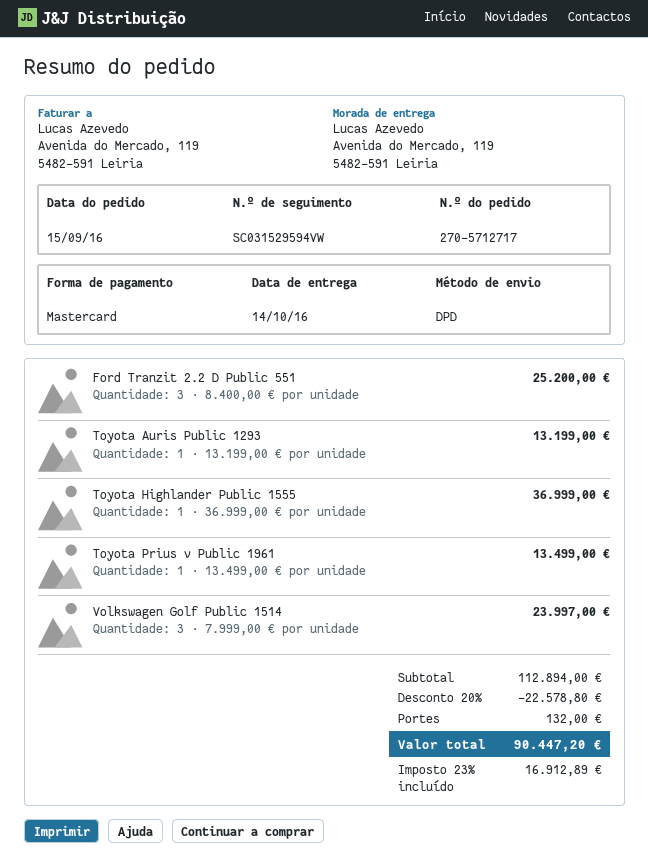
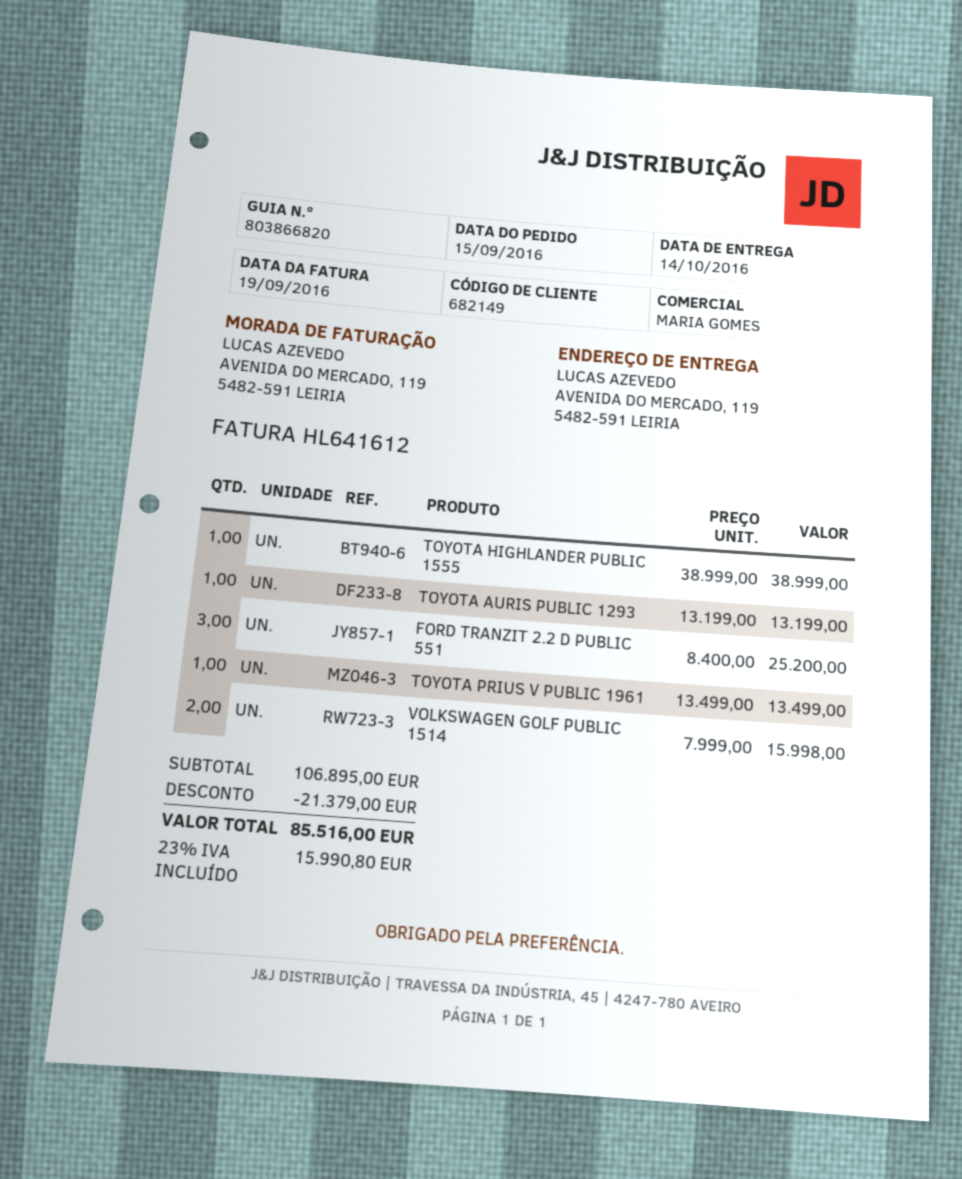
Toyota Highlander Public 1555: 1 x 36999.00 = 36999.00 -> 1 x 38999.00 = 38999.00
Volkswagen Golf Public 1514: 3 x 7999.00 = 23997.00 -> 2 x 7999.00 = 15998.00
subtotal: 112894.00 -> 106895.00
discount: 22578.80 -> 21379.00
shipping: 132.00 -> none
tax: 23% = 16912.89 -> 23% = 15990.80
total: 90447.20 -> 85516.00

